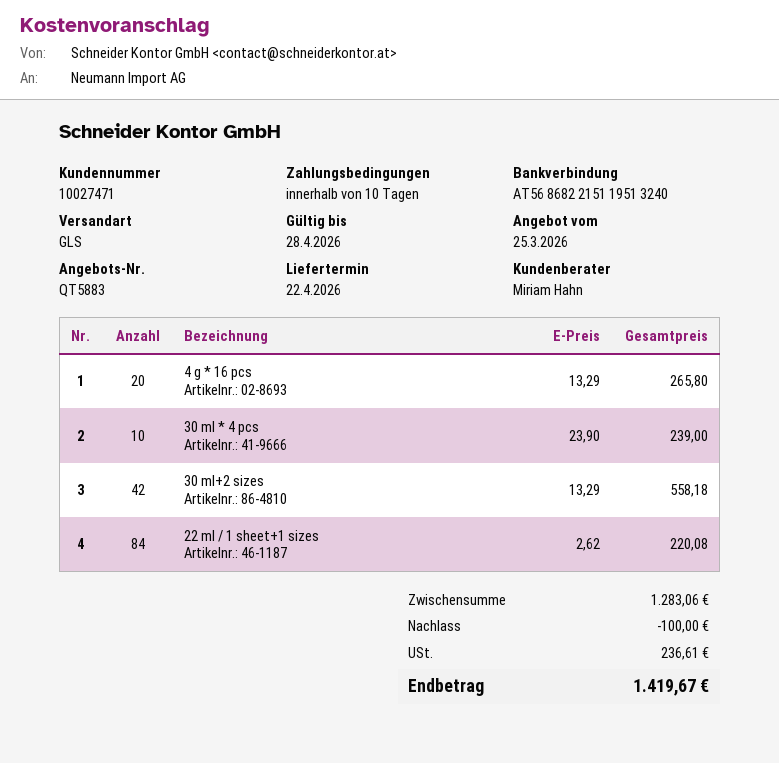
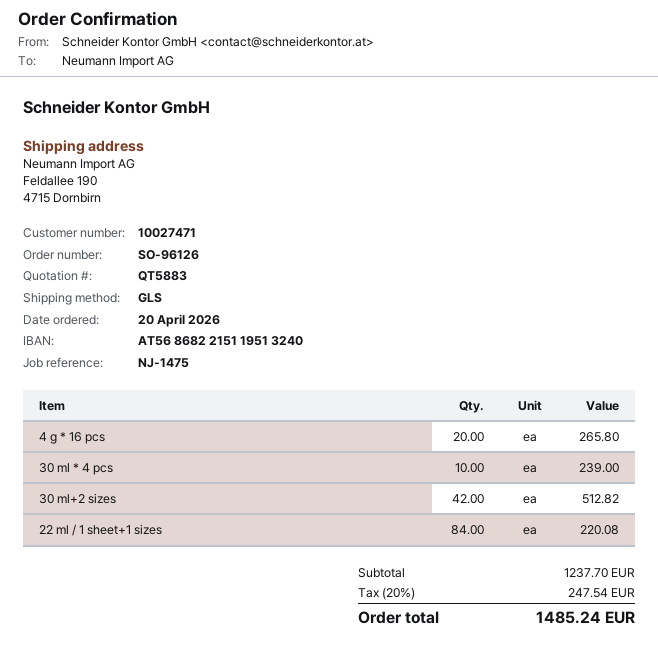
30 ml+2 sizes: 42 for 558.18 -> 42 for 512.82
subtotal: 1283.06 -> 1237.70
discount: 100.00 -> none
tax: 236.61 -> 247.54
total: 1419.67 -> 1485.24

